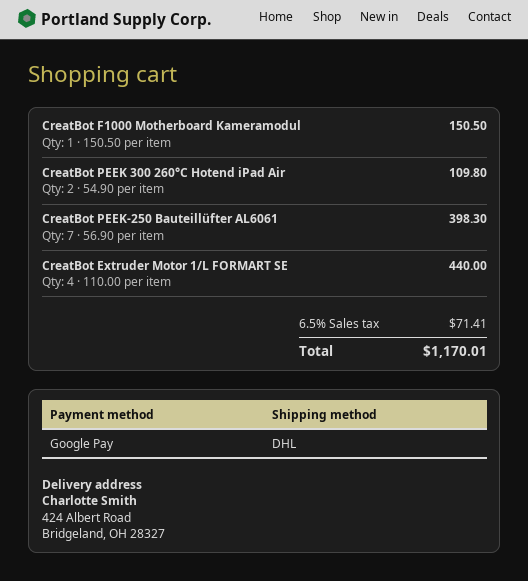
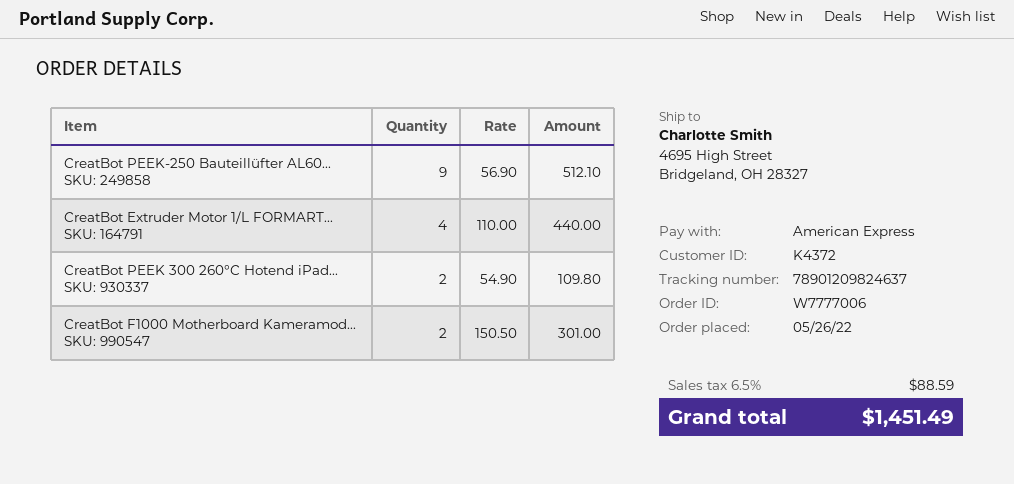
payment method: Google Pay -> American Express
ship to: 424 Albert Road, Bridgeland, OH 28327 -> 4695 High Street, Bridgeland, OH 28327
CreatBot F1000 Motherboard Kameramodul: 1 x 150.50 = 150.50 -> 2 x 150.50 = 301.00
CreatBot PEEK-250 Bauteillüfter AL6061: 7 x 56.90 = 398.30 -> 9 x 56.90 = 512.10
tax: 6.5% = 71.41 -> 6.5% = 88.59
total: 1170.01 -> 1451.49

